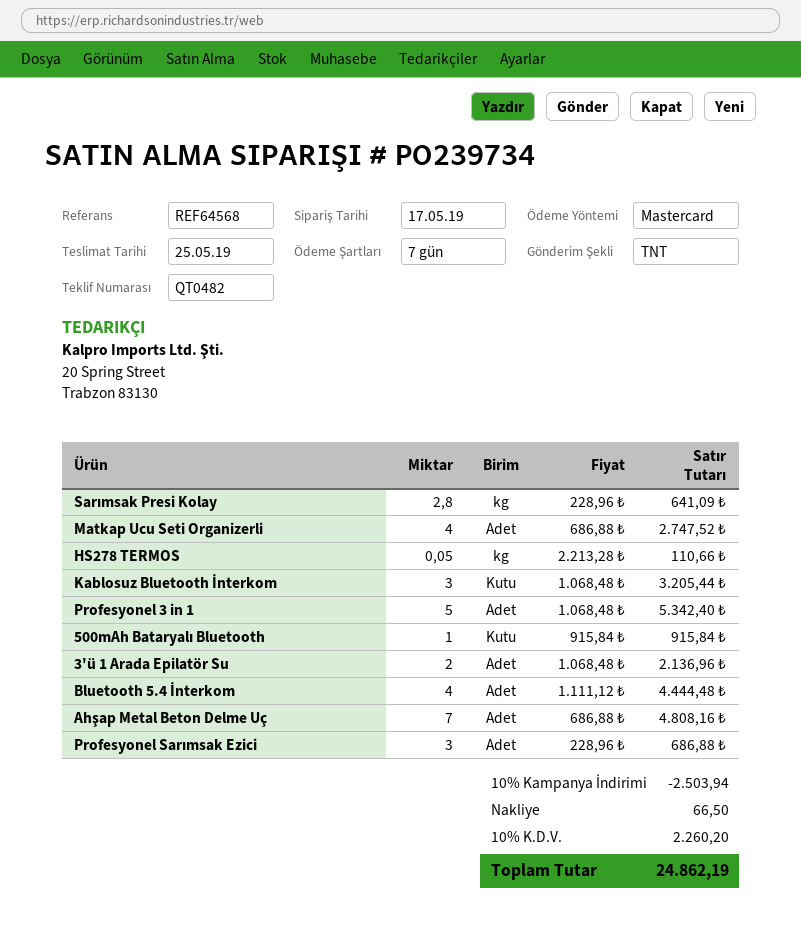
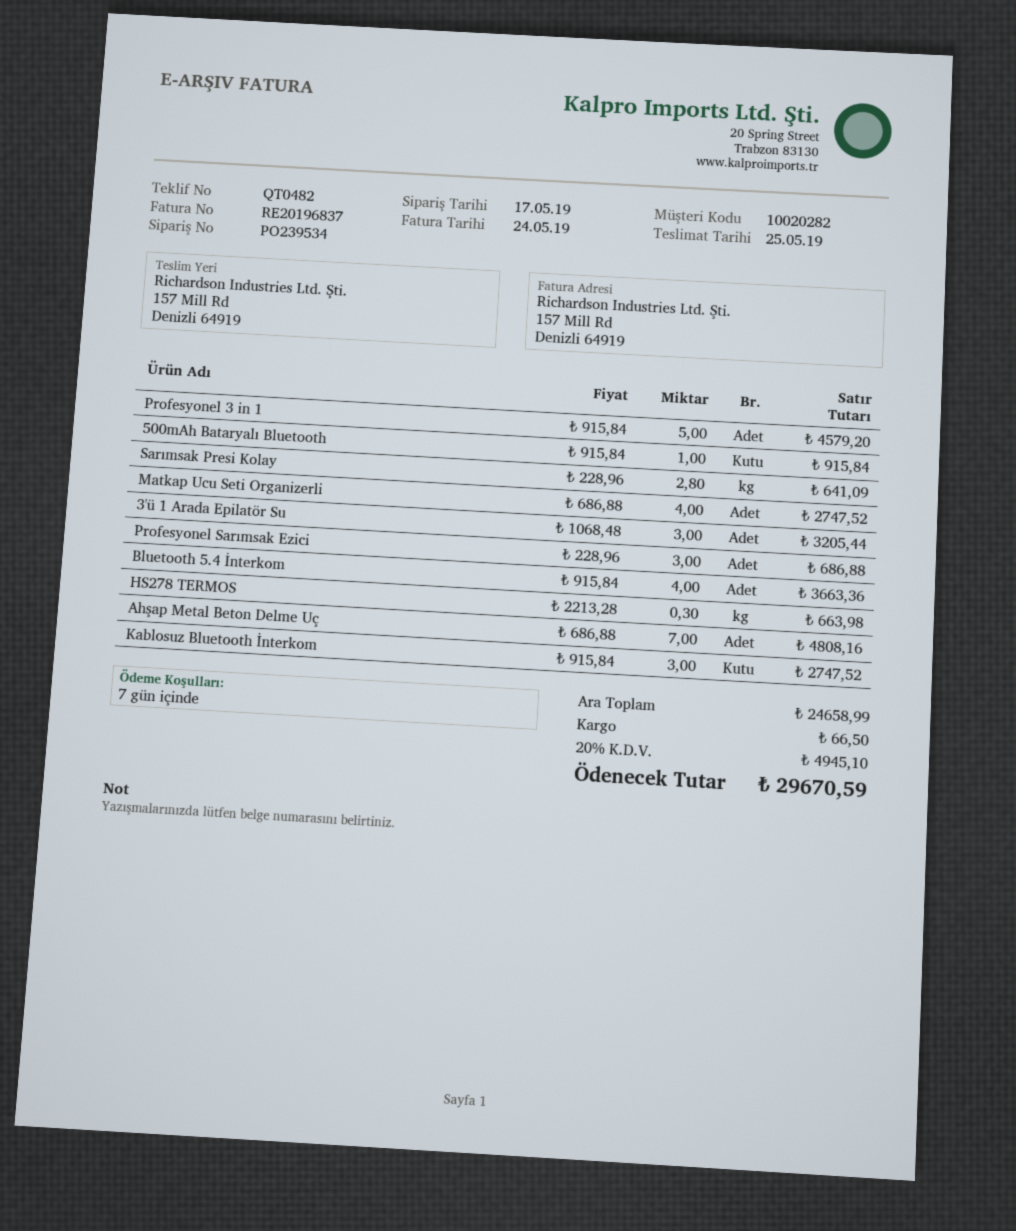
order number: PO239734 -> PO239534
HS278 TERMOS: 0.05 x 2213.28 = 110.66 -> 0.3 x 2213.28 = 663.98
Kablosuz Bluetooth İnterkom: 3 x 1068.48 = 3205.44 -> 3 x 915.84 = 2747.52
Profesyonel 3 in 1: 5 x 1068.48 = 5342.40 -> 5 x 915.84 = 4579.20
3'ü 1 Arada Epilatör Su: 2 x 1068.48 = 2136.96 -> 3 x 1068.48 = 3205.44
Bluetooth 5.4 İnterkom: 4 x 1111.12 = 4444.48 -> 4 x 915.84 = 3663.36
discount: 10% = 2503.94 -> none
tax: 10% = 2260.20 -> 20% = 4945.10
total: 24862.19 -> 29670.59

